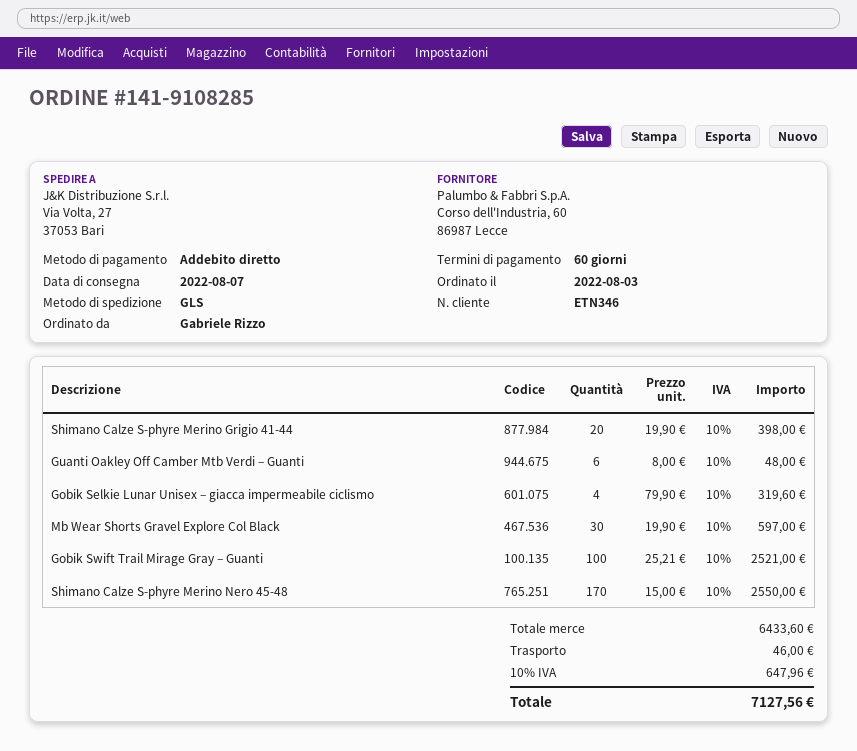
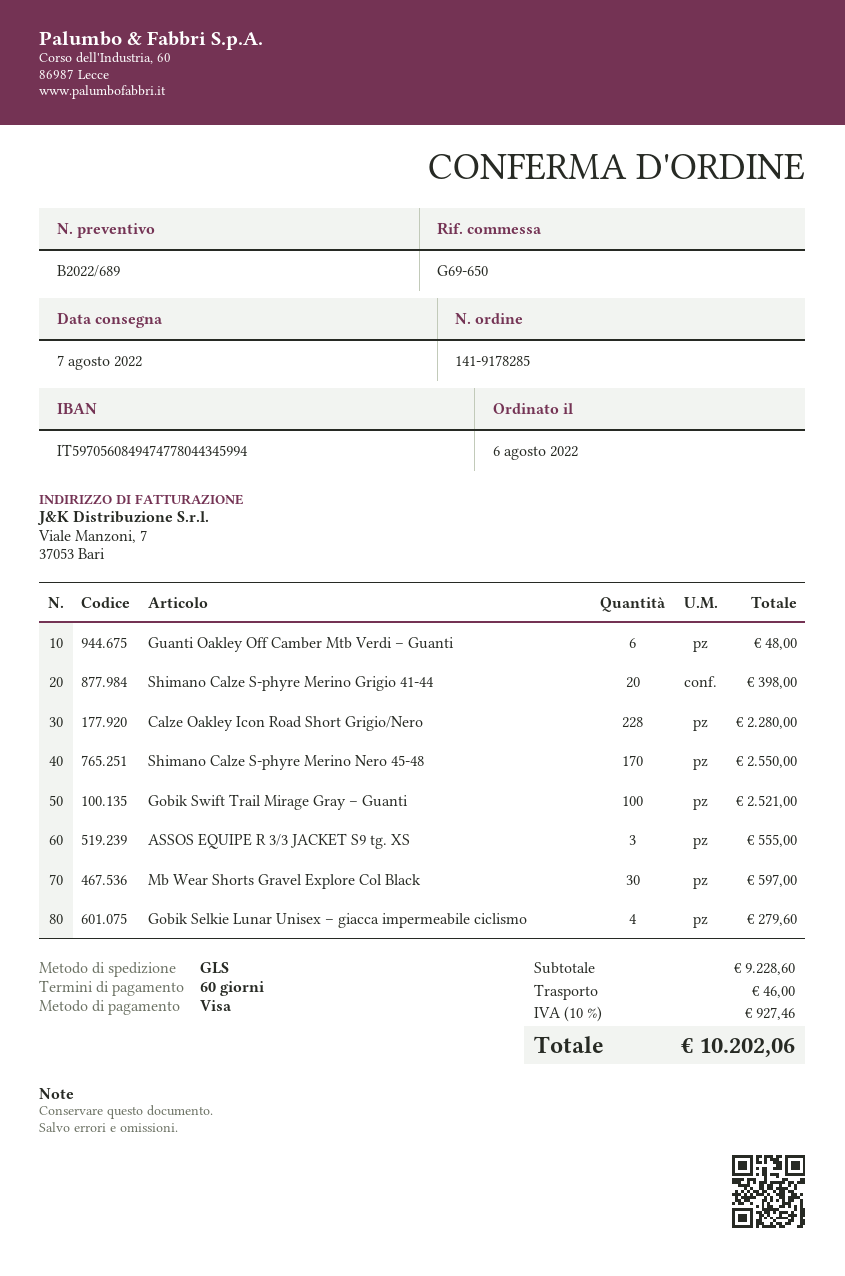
order number: 141-9108285 -> 141-9178285
order date: 2022-08-03 -> 2022-08-06
payment method: direct debit -> Visa
Gobik Selkie Lunar Unisex – giacca impermeabile ciclismo: 4 for 319.60 -> 4 for 279.60
Calze Oakley Icon Road Short Grigio/Nero: none -> 228 for 2280.00
ASSOS EQUIPE R 3/3 JACKET S9 tg. XS: none -> 3 for 555.00
subtotal: 6433.60 -> 9228.60
tax: 10% = 647.96 -> 10% = 927.46
total: 7127.56 -> 10202.06

